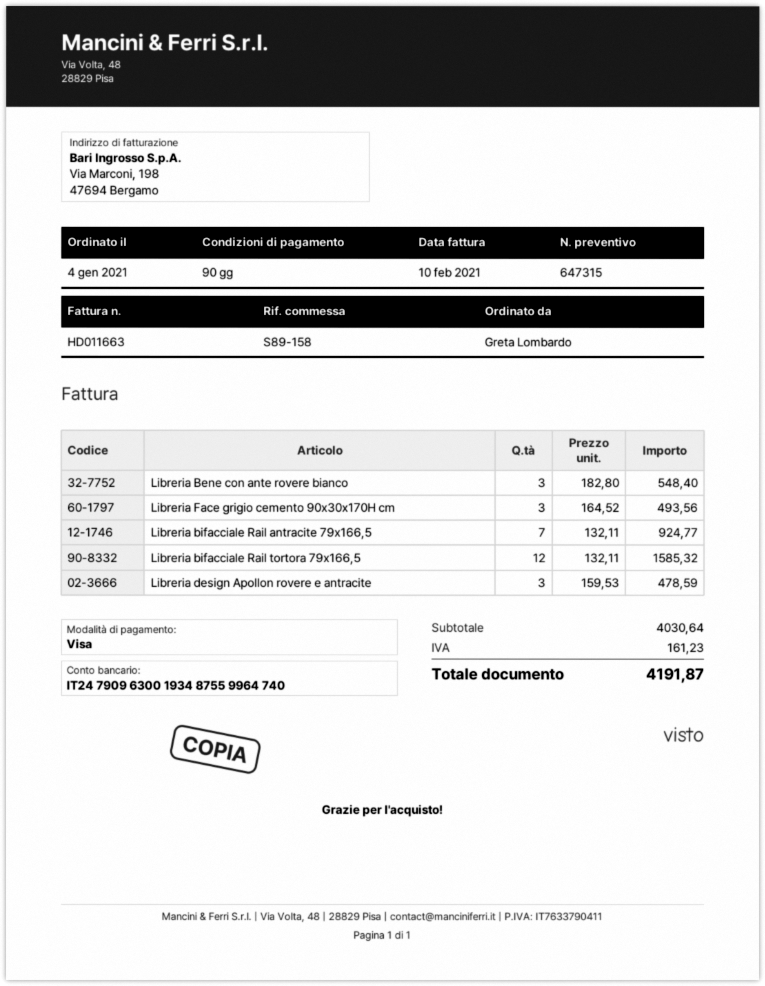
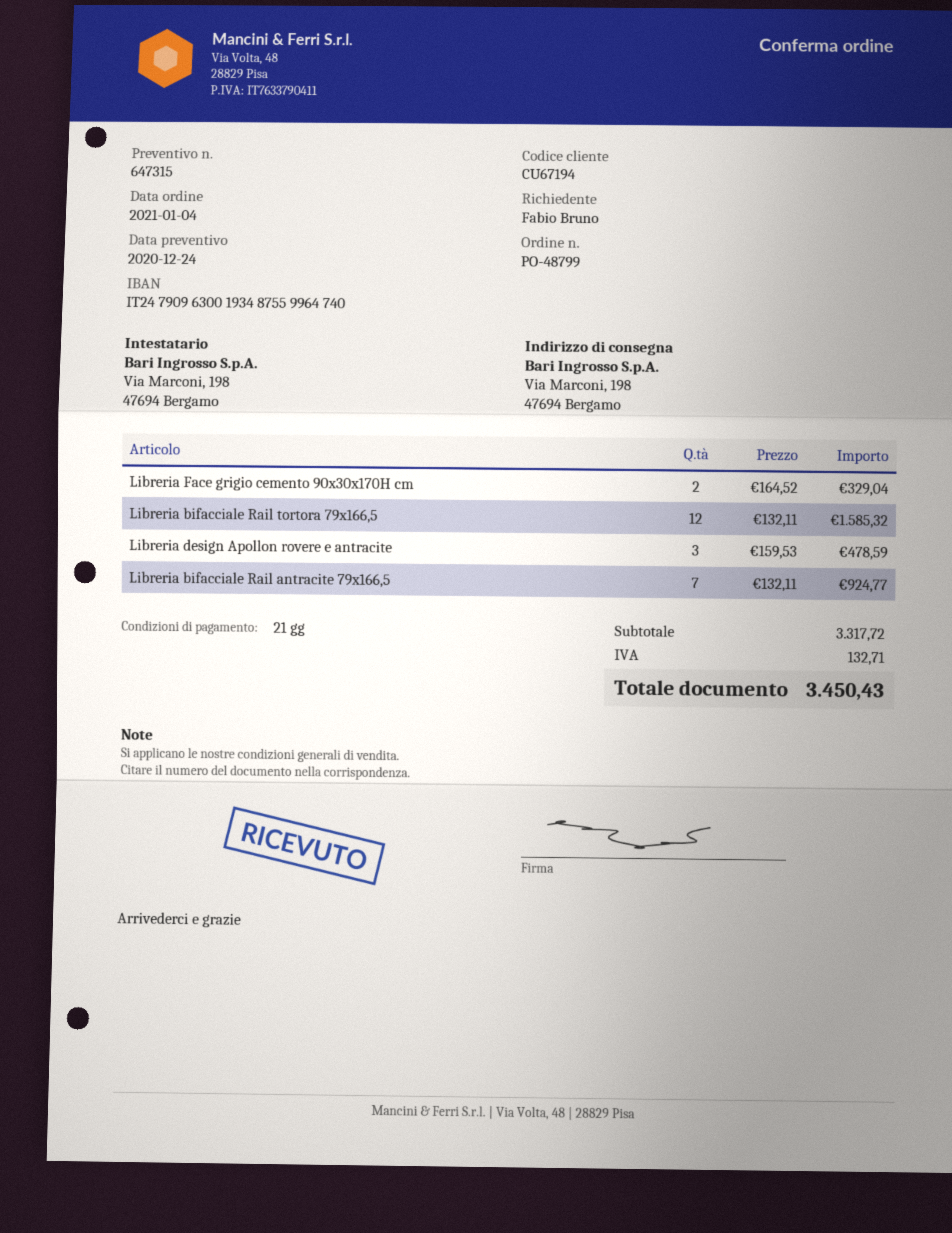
payment terms: 90 days -> 21 days
ordered by: Greta Lombardo -> Fabio Bruno
Libreria Bene con ante rovere bianco: 3 x 182.80 = 548.40 -> none
Libreria Face grigio cemento 90x30x170H cm: 3 x 164.52 = 493.56 -> 2 x 164.52 = 329.04
subtotal: 4030.64 -> 3317.72
tax: 161.23 -> 132.71
total: 4191.87 -> 3450.43

